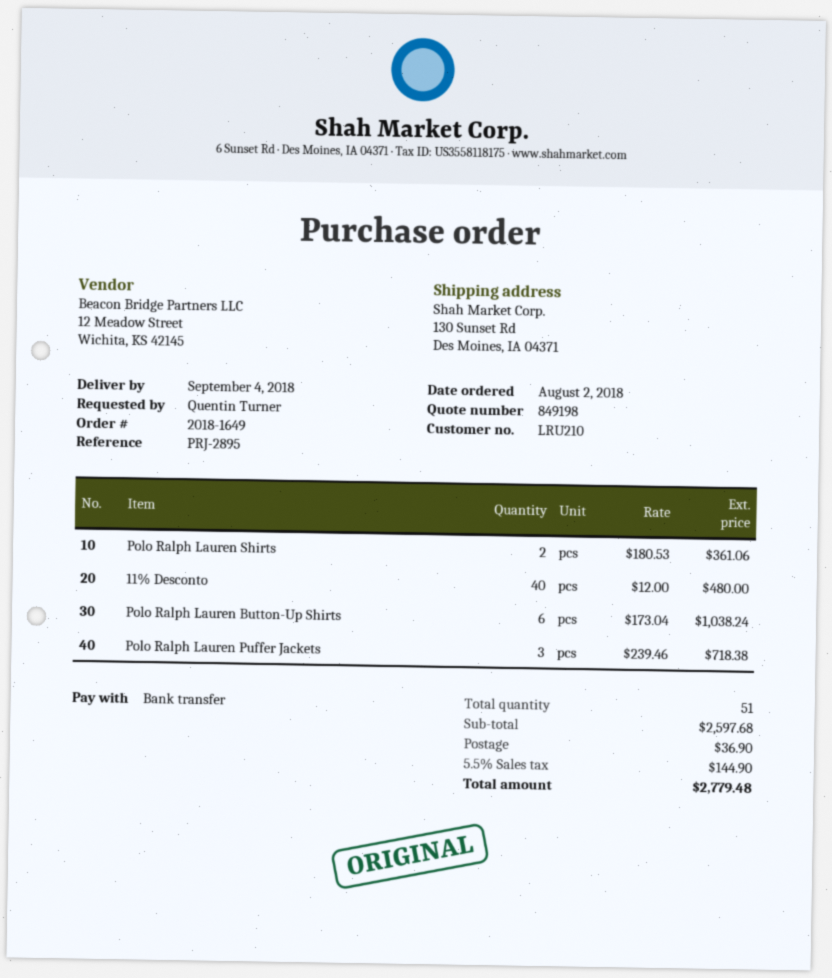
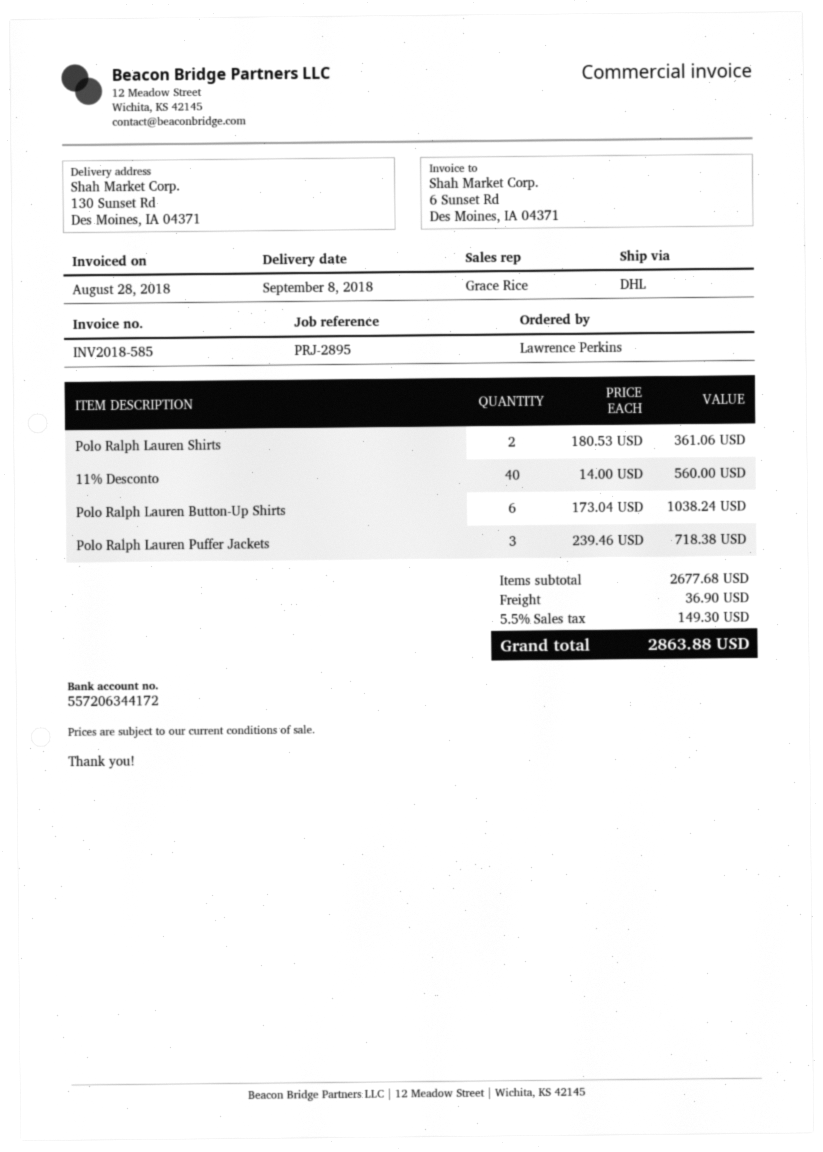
delivery date: 2018-09-04 -> 2018-09-08
ordered by: Quentin Turner -> Lawrence Perkins
11% Desconto: 40 x 12.00 = 480.00 -> 40 x 14.00 = 560.00
subtotal: 2597.68 -> 2677.68
tax: 5.5% = 144.90 -> 5.5% = 149.30
total: 2779.48 -> 2863.88

